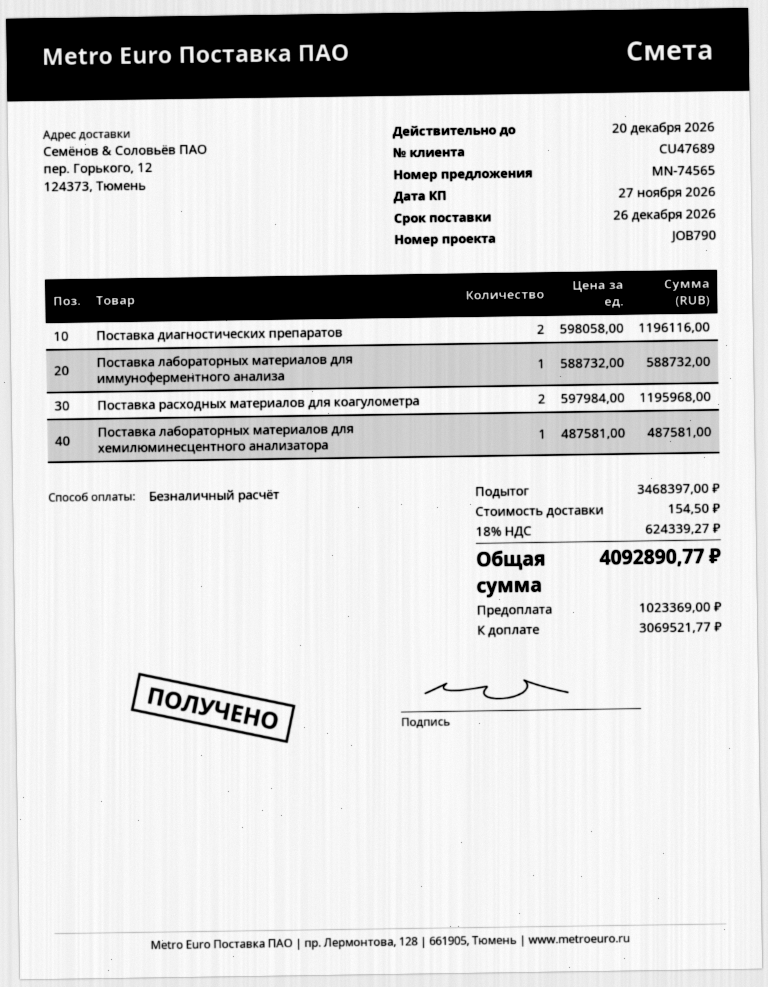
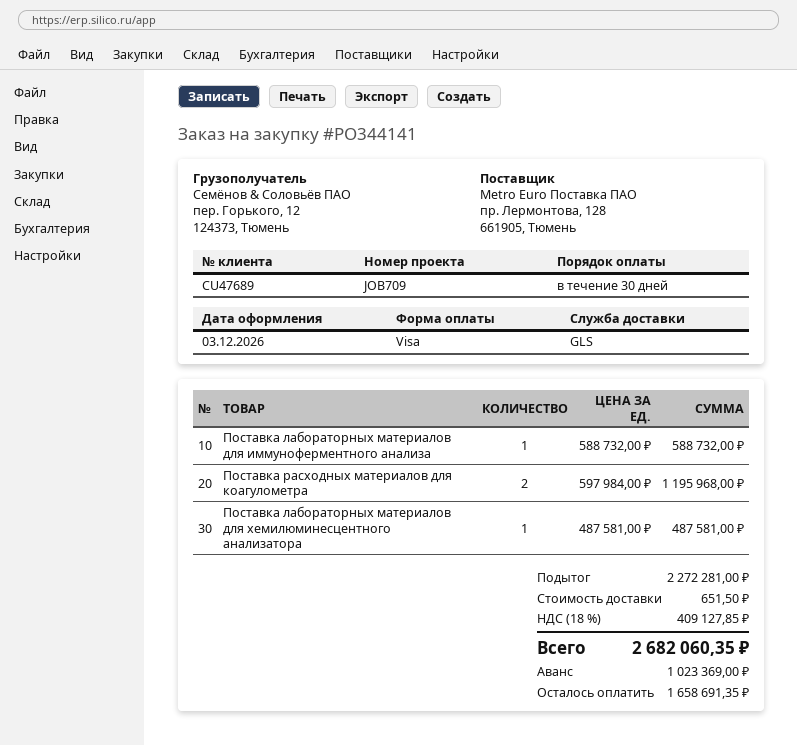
reference: JOB790 -> JOB709
payment method: bank transfer -> Visa
Поставка диагностических препаратов: 2 x 598058.00 = 1196116.00 -> none
subtotal: 3468397.00 -> 2272281.00
shipping: 154.50 -> 651.50
tax: 18% = 624339.27 -> 18% = 409127.85
total: 4092890.77 -> 2682060.35
balance: 3069521.77 -> 1658691.35

